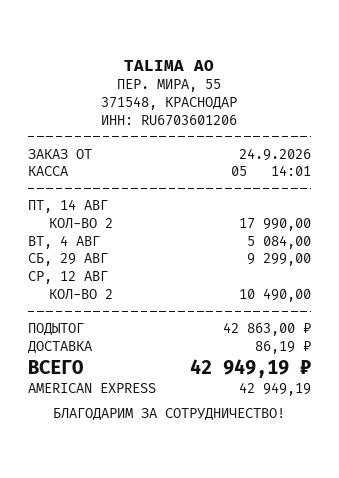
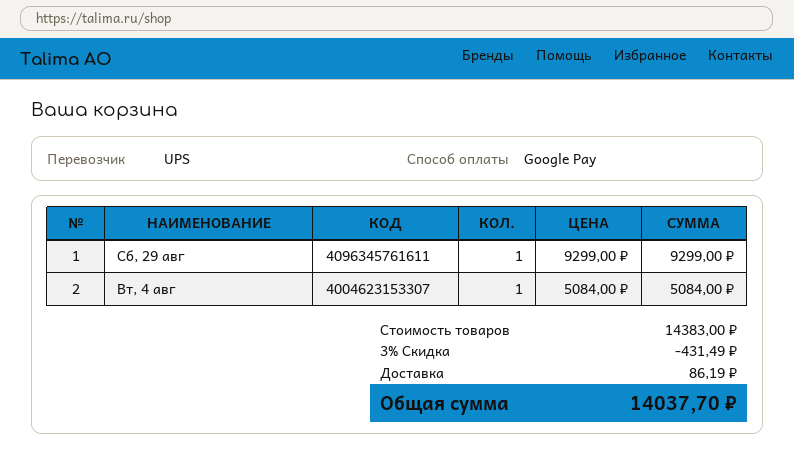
payment method: American Express -> Google Pay
ПТ, 14 АВГ: 2 for 17990.00 -> none
СР, 12 АВГ: 2 for 10490.00 -> none
subtotal: 42863.00 -> 14383.00
discount: none -> 3% = 431.49
total: 42949.19 -> 14037.70

